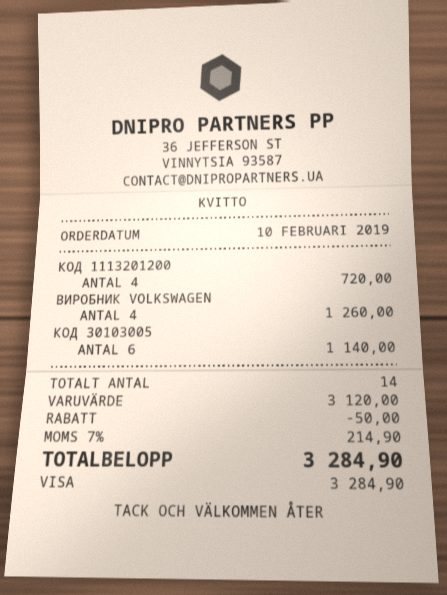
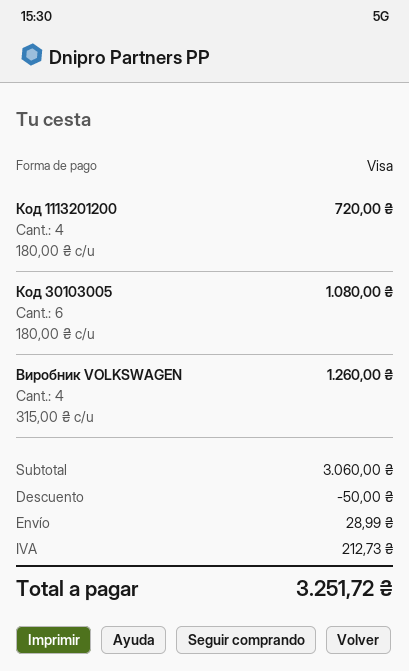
КОД 30103005: 6 for 1140.00 -> 6 for 1080.00
subtotal: 3120.00 -> 3060.00
shipping: none -> 28.99
tax: 214.90 -> 212.73
total: 3284.90 -> 3251.72

